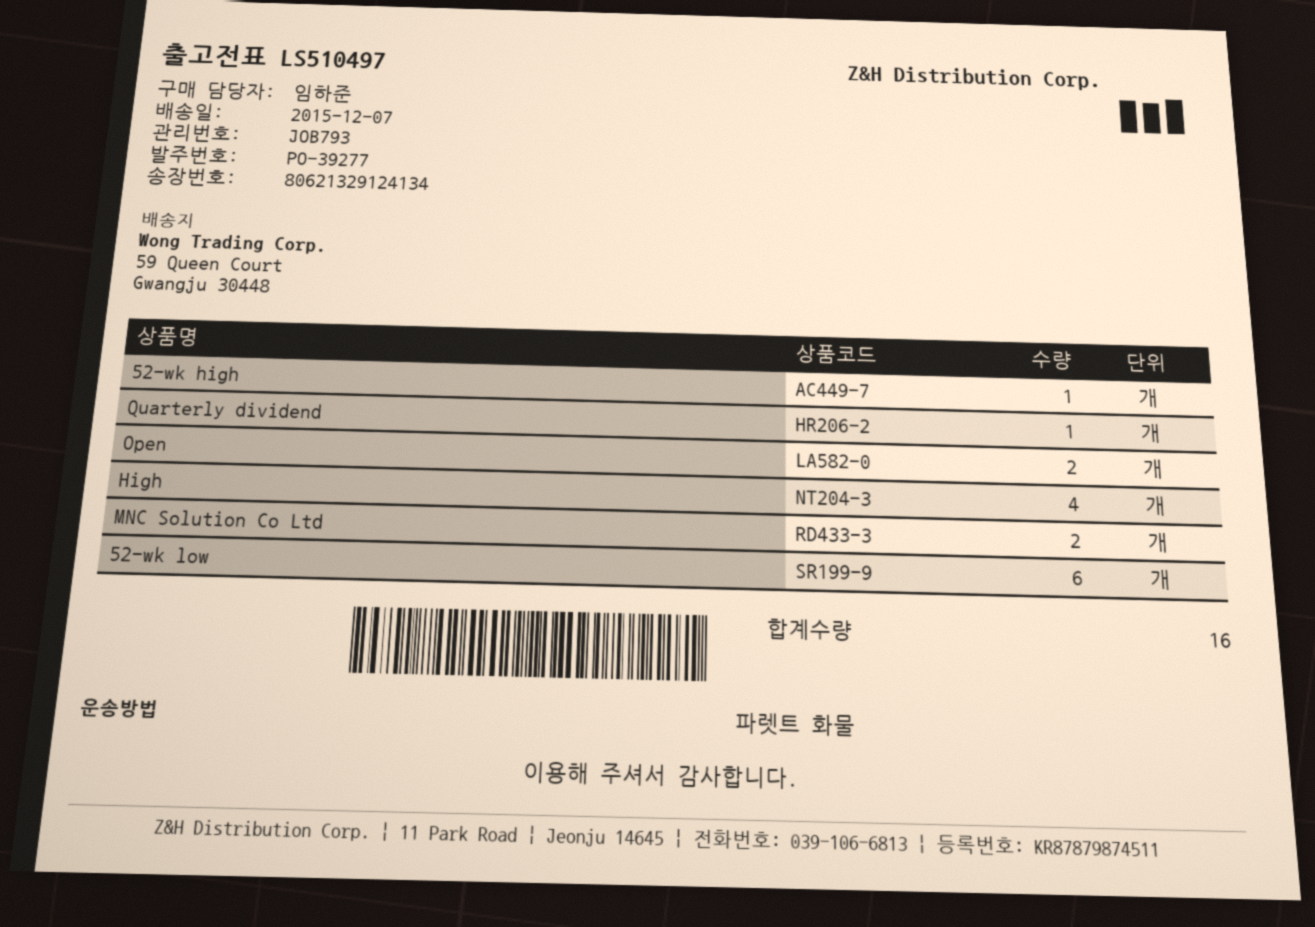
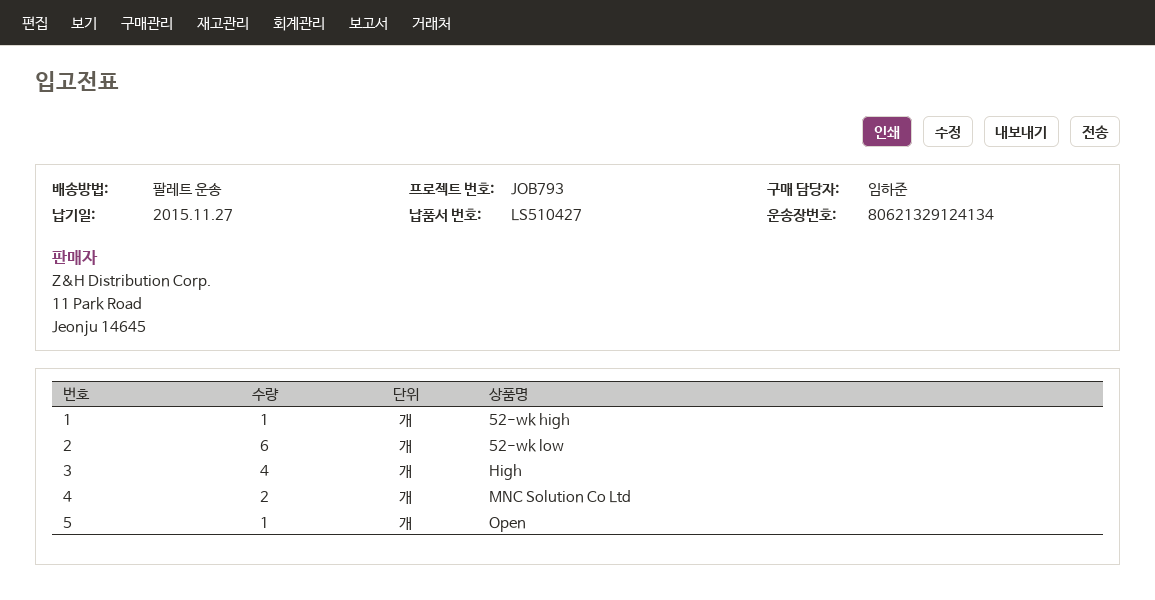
delivery note number: LS510497 -> LS510427
delivery date: 2015-12-07 -> 2015-11-27
Quarterly dividend: 1 -> none
Open: 2 -> 1

